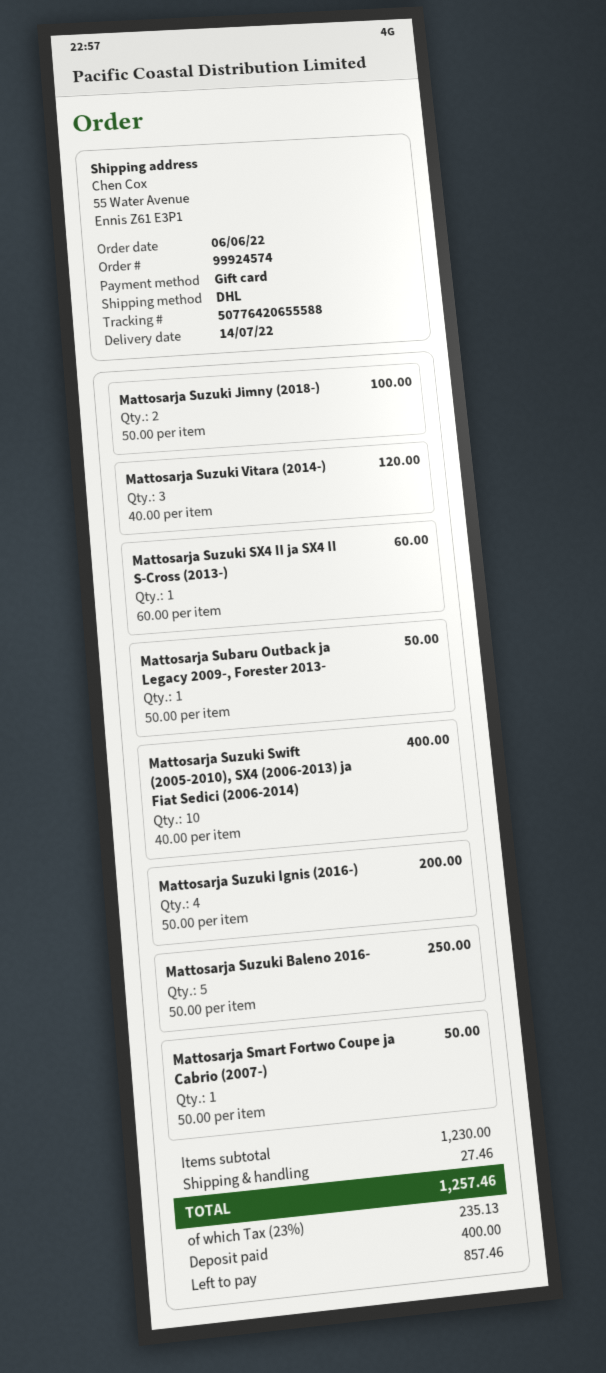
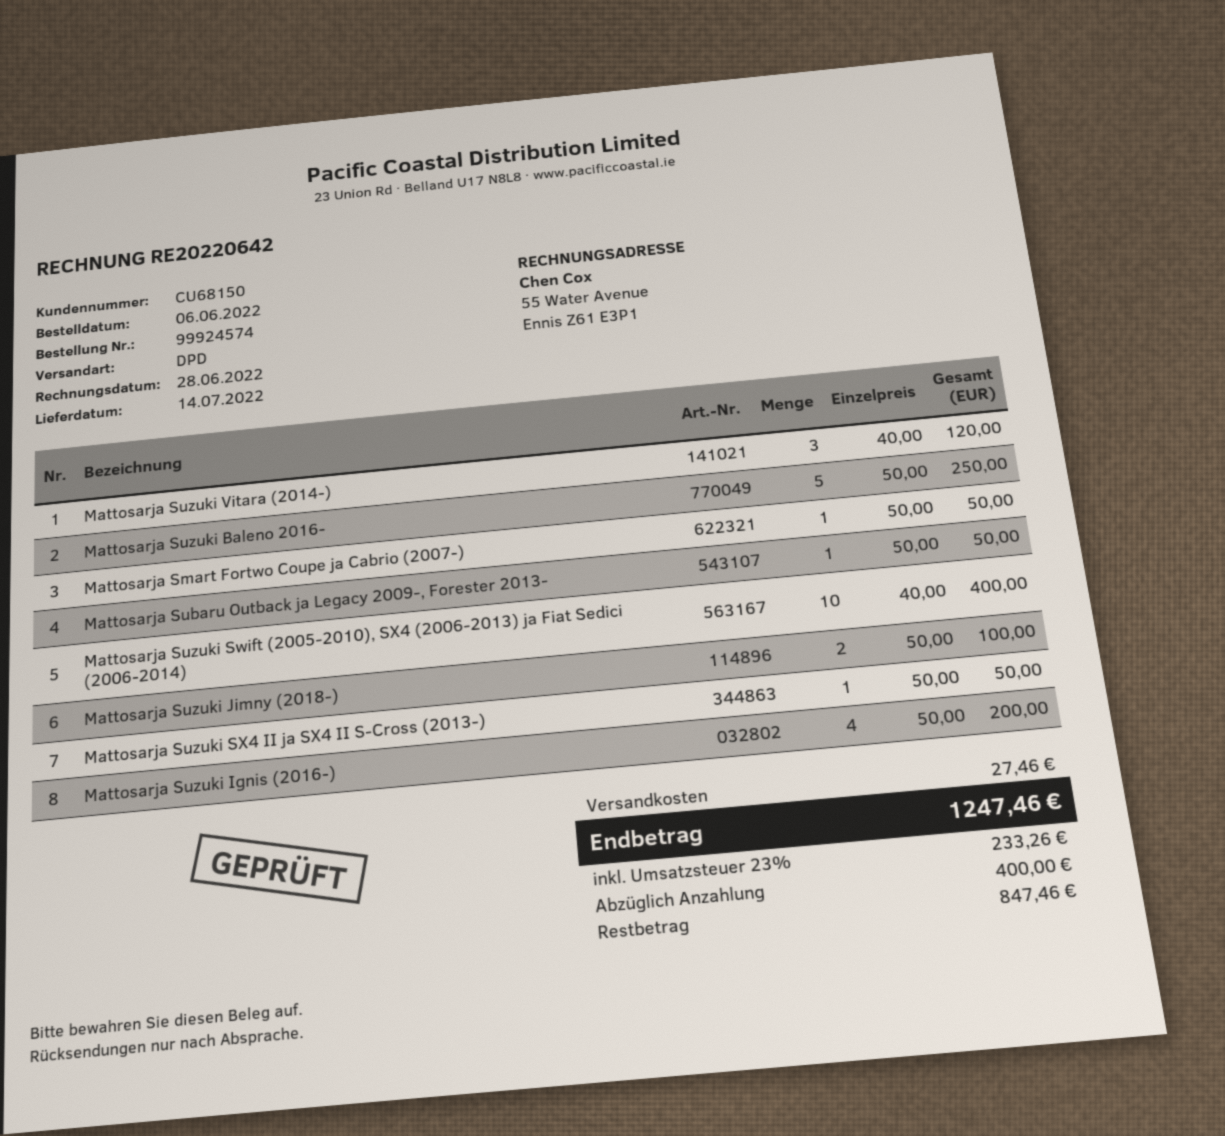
shipping method: DHL -> DPD
Mattosarja Suzuki SX4 II ja SX4 II S-Cross (2013-): 1 x 60.00 = 60.00 -> 1 x 50.00 = 50.00
tax: 23% = 235.13 -> 23% = 233.26
total: 1257.46 -> 1247.46
balance: 857.46 -> 847.46

